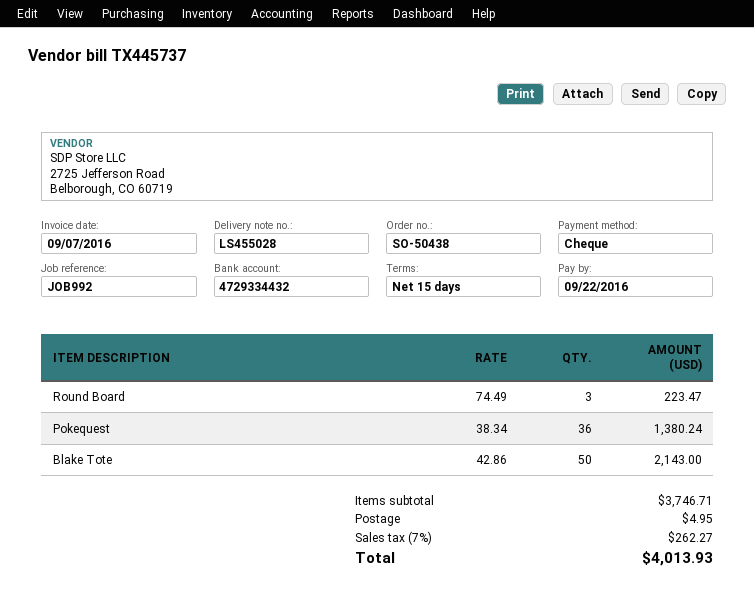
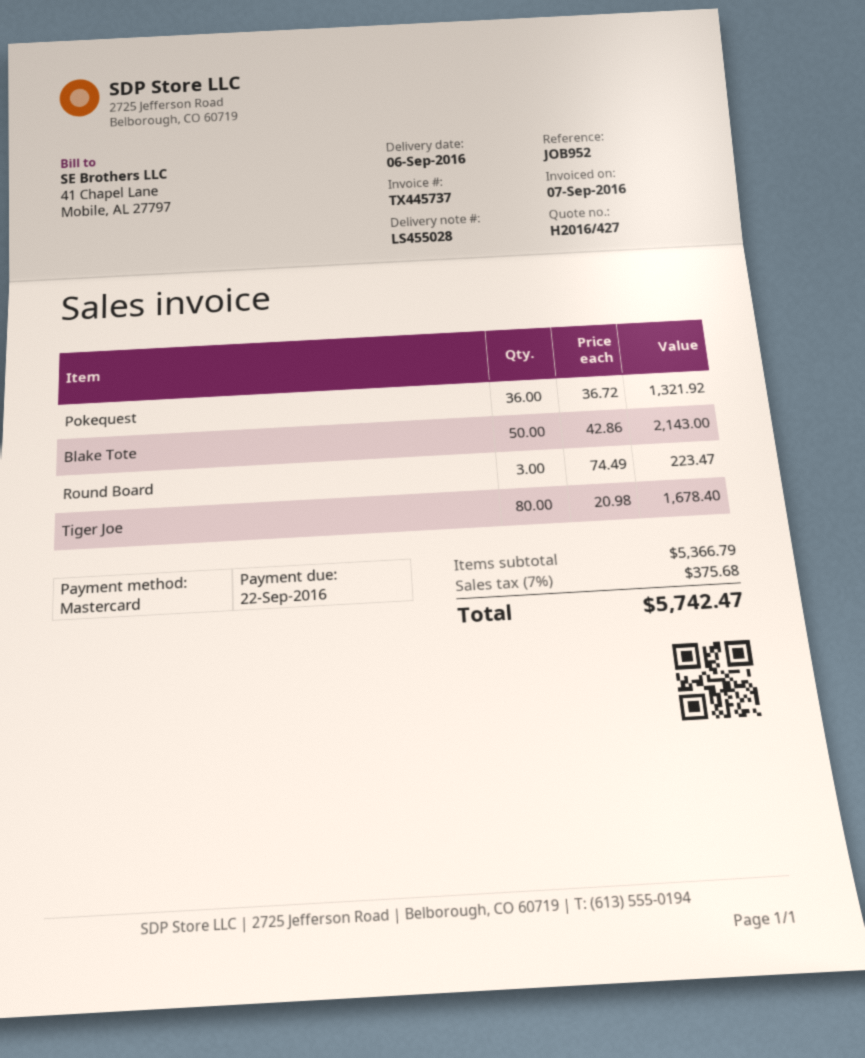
reference: JOB992 -> JOB952
payment method: cheque -> Mastercard
Pokequest: 36 x 38.34 = 1380.24 -> 36 x 36.72 = 1321.92
Tiger Joe: none -> 80 x 20.98 = 1678.40
subtotal: 3746.71 -> 5366.79
shipping: 4.95 -> none
tax: 7% = 262.27 -> 7% = 375.68
total: 4013.93 -> 5742.47

